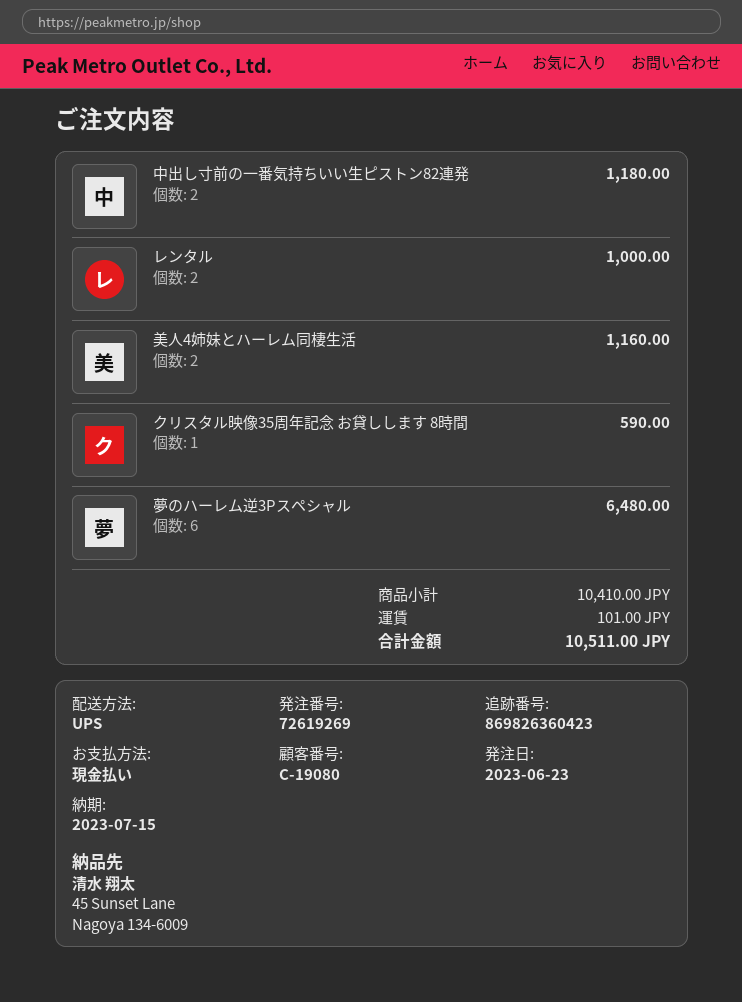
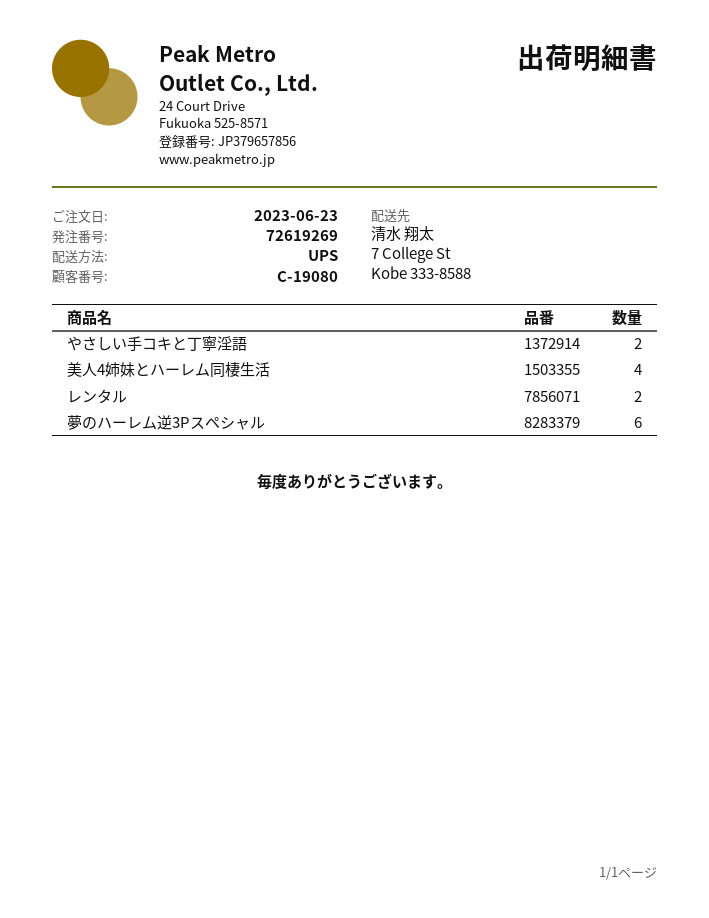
ship to: 45 Sunset Lane, Nagoya 134-6009 -> 7 College St, Kobe 333-8588
中出し寸前の一番気持ちいい生ピストン82連発: 2 -> none
美人4姉妹とハーレム同棲生活: 2 -> 4
クリスタル映像35周年記念 お貸しします 8時間: 1 -> none
やさしい手コキと丁寧淫語: none -> 2

